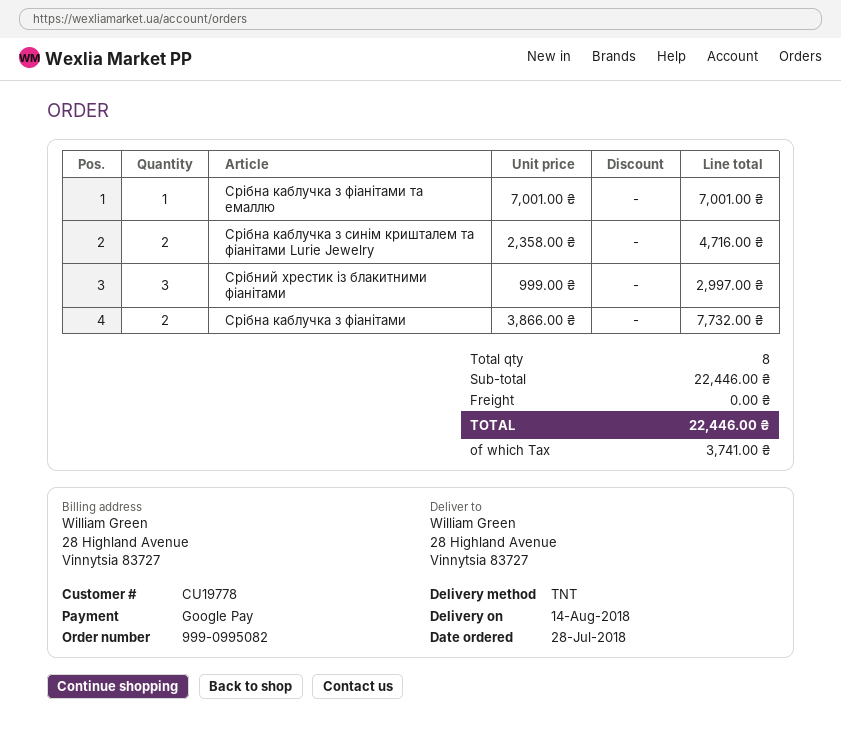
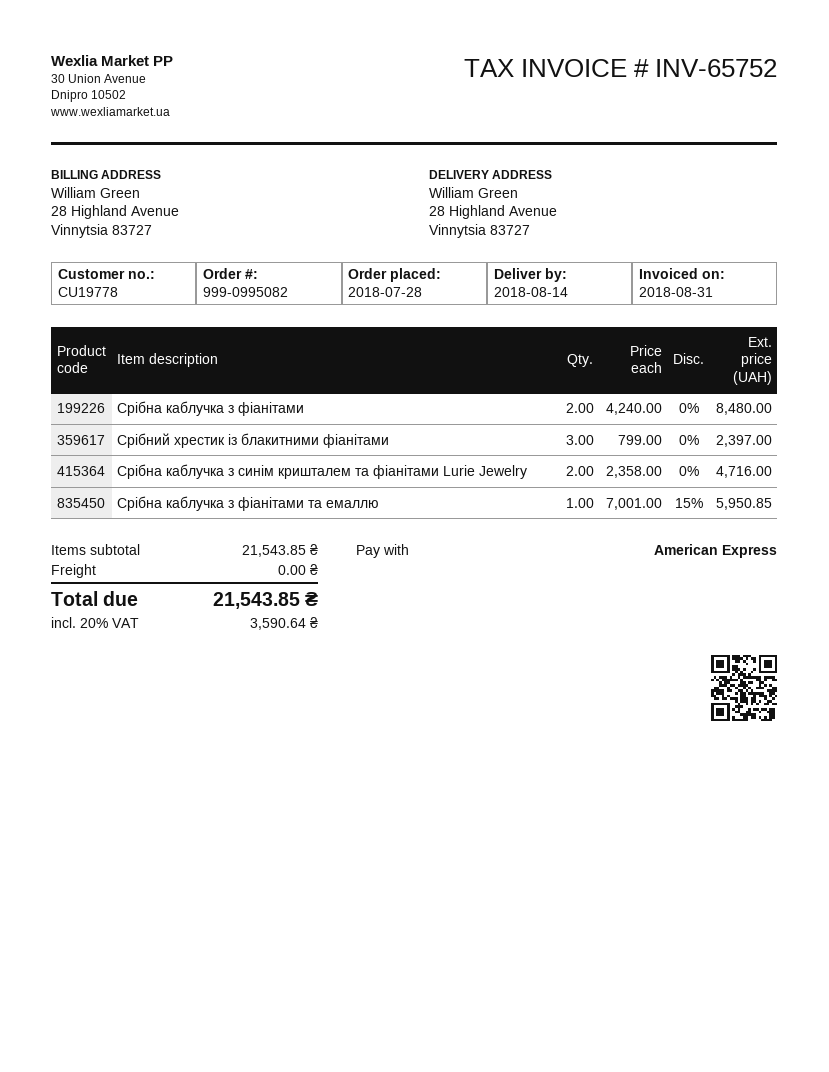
payment method: Google Pay -> American Express
Срібна каблучка з фіанітами та емаллю: 1 x 7001.00 = 7001.00 -> 1 x 7001.00 - 15% = 5950.85
Срібний хрестик із блакитними фіанітами: 3 x 999.00 = 2997.00 -> 3 x 799.00 = 2397.00
Срібна каблучка з фіанітами: 2 x 3866.00 = 7732.00 -> 2 x 4240.00 = 8480.00
subtotal: 22446.00 -> 21543.85
tax: 3741.00 -> 3590.64
total: 22446.00 -> 21543.85

